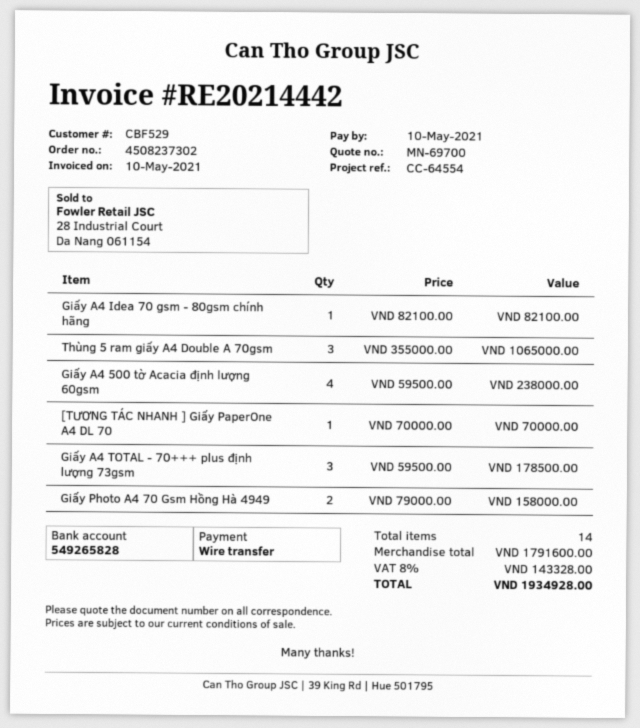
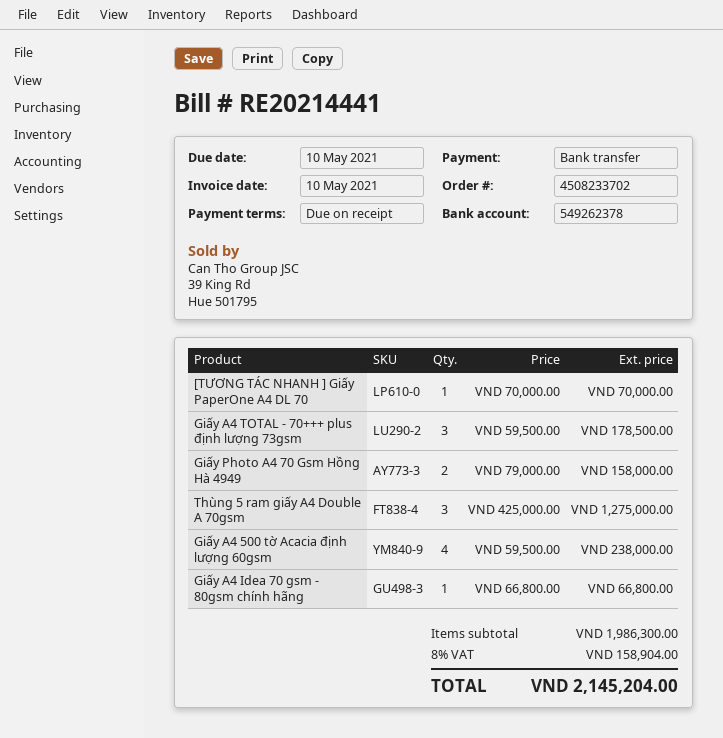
order number: 4508237302 -> 4508233702
invoice number: RE20214442 -> RE20214441
bank account: 549265828 -> 549262378
Giấy A4 Idea 70 gsm - 80gsm chính hãng: 1 x 82100.00 = 82100.00 -> 1 x 66800.00 = 66800.00
Thùng 5 ram giấy A4 Double A 70gsm: 3 x 355000.00 = 1065000.00 -> 3 x 425000.00 = 1275000.00
subtotal: 1791600.00 -> 1986300.00
tax: 8% = 143328.00 -> 8% = 158904.00
total: 1934928.00 -> 2145204.00

